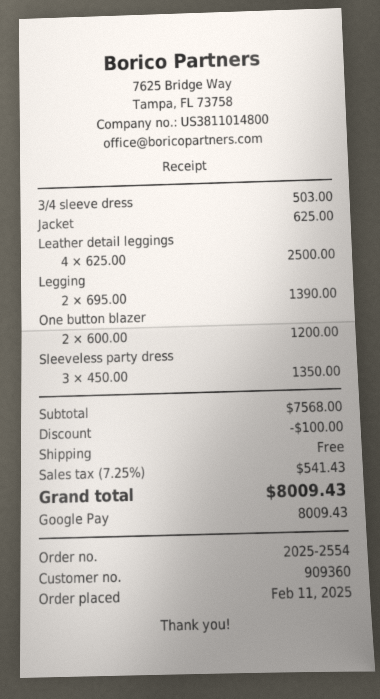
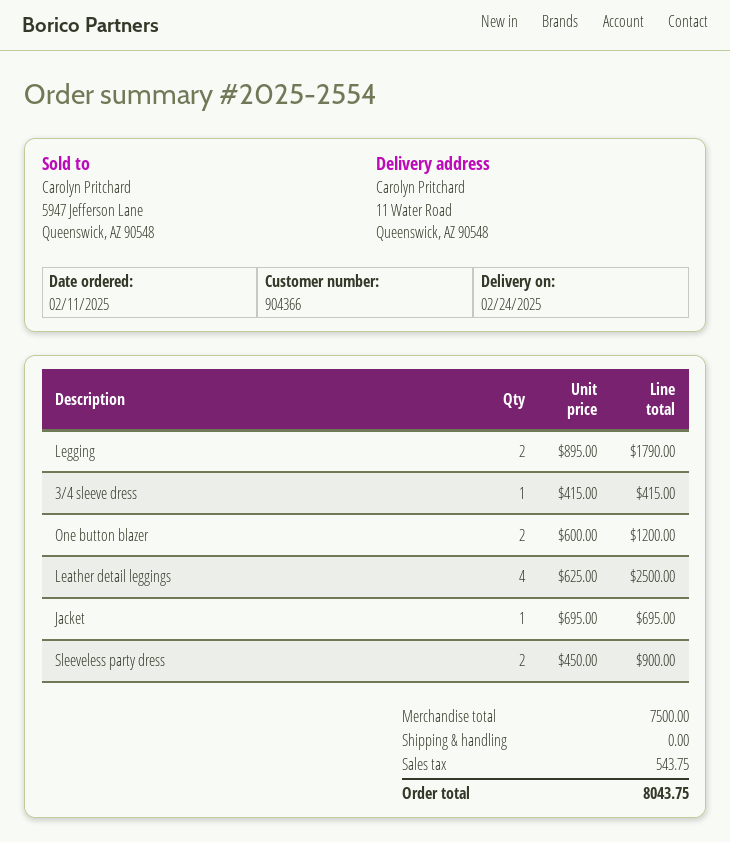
customer number: 909360 -> 904366
3/4 sleeve dress: 1 x 503.00 = 503.00 -> 1 x 415.00 = 415.00
Jacket: 1 x 625.00 = 625.00 -> 1 x 695.00 = 695.00
Legging: 2 x 695.00 = 1390.00 -> 2 x 895.00 = 1790.00
Sleeveless party dress: 3 x 450.00 = 1350.00 -> 2 x 450.00 = 900.00
subtotal: 7568.00 -> 7500.00
discount: 100.00 -> none
tax: 541.43 -> 543.75
total: 8009.43 -> 8043.75

